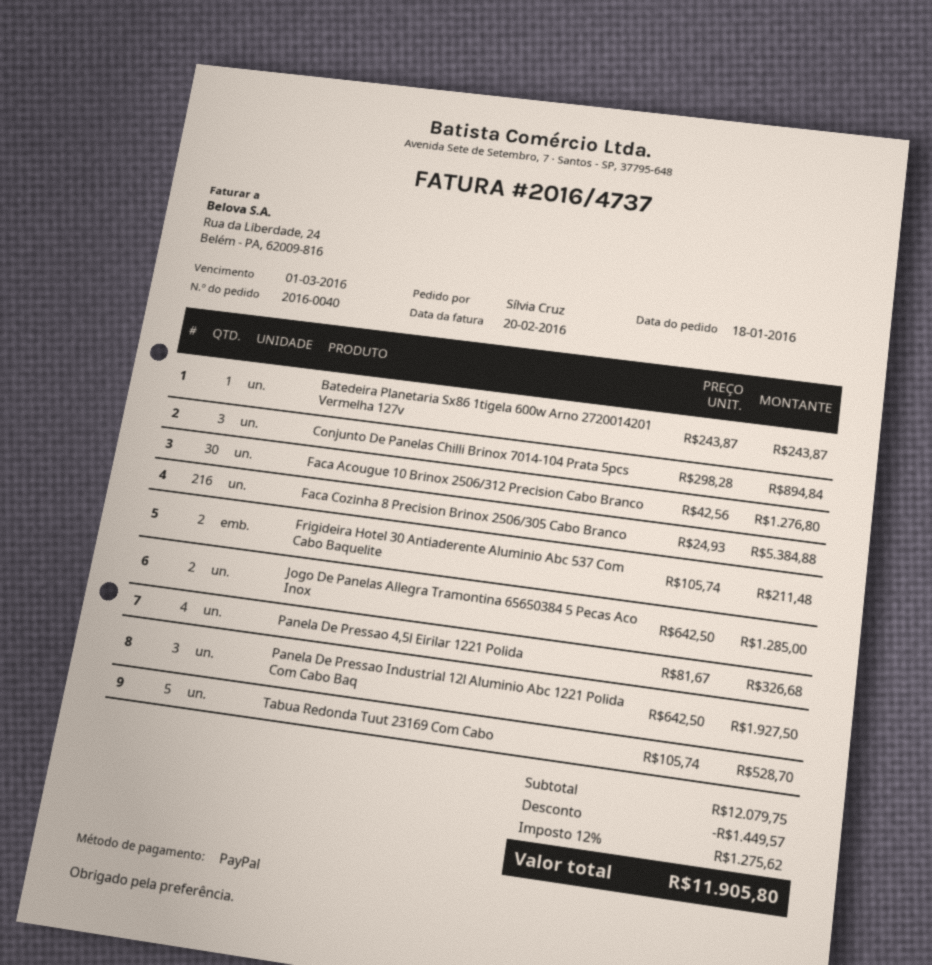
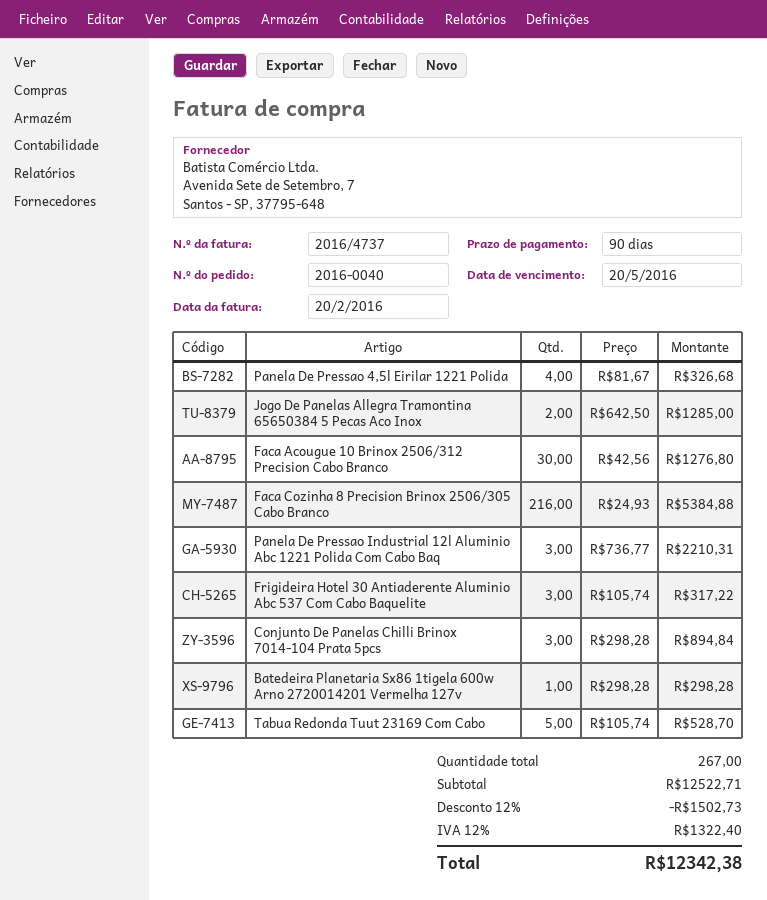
due date: 2016-03-01 -> 2016-05-20
Batedeira Planetaria Sx86 1tigela 600w Arno 2720014201 Vermelha 127v: 1 x 243.87 = 243.87 -> 1 x 298.28 = 298.28
Frigideira Hotel 30 Antiaderente Aluminio Abc 537 Com Cabo Baquelite: 2 x 105.74 = 211.48 -> 3 x 105.74 = 317.22
Panela De Pressao Industrial 12l Aluminio Abc 1221 Polida Com Cabo Baq: 3 x 642.50 = 1927.50 -> 3 x 736.77 = 2210.31
subtotal: 12079.75 -> 12522.71
discount: 1449.57 -> 1502.73
tax: 12% = 1275.62 -> 12% = 1322.40
total: 11905.80 -> 12342.38

